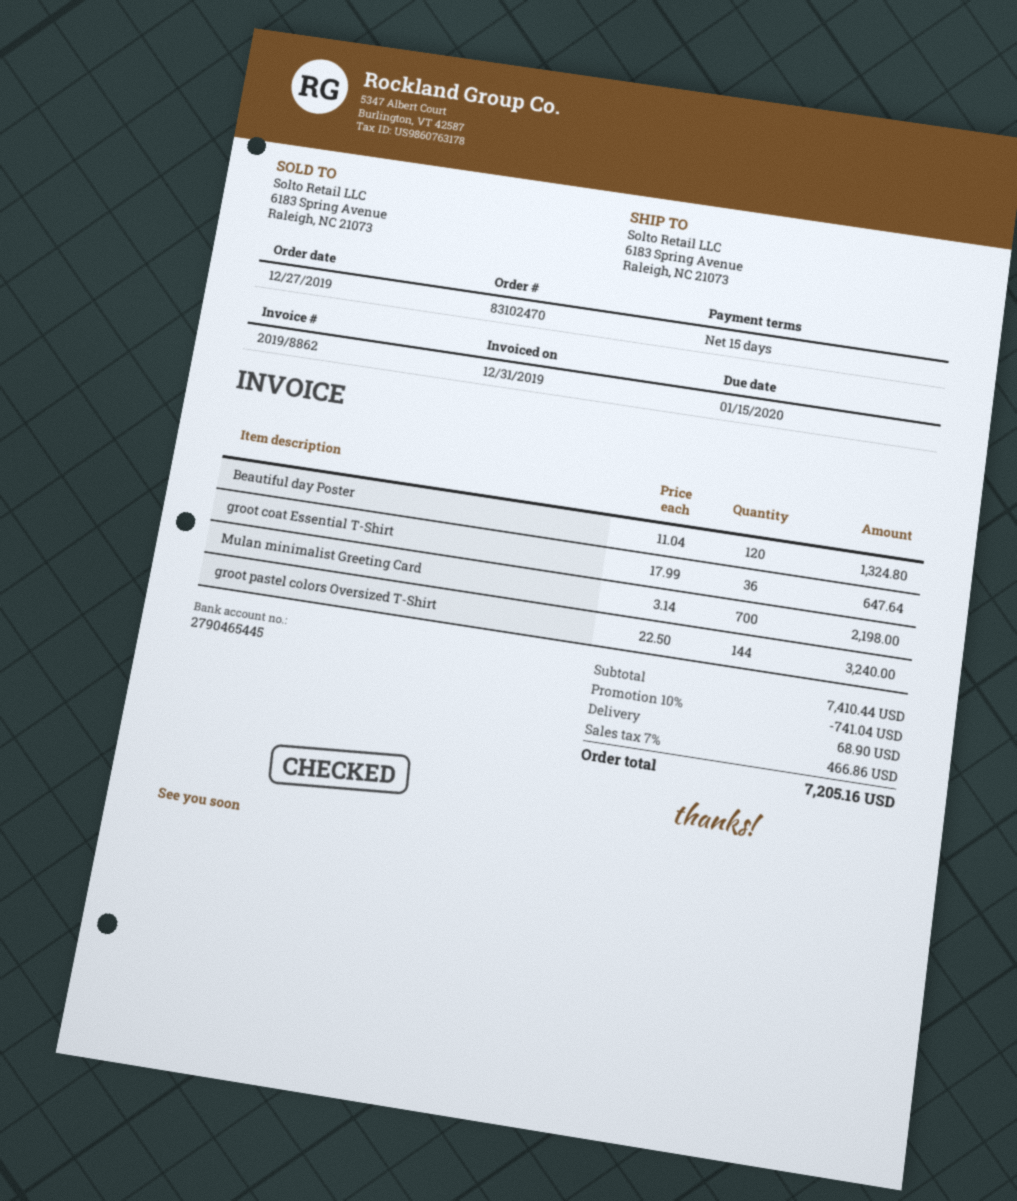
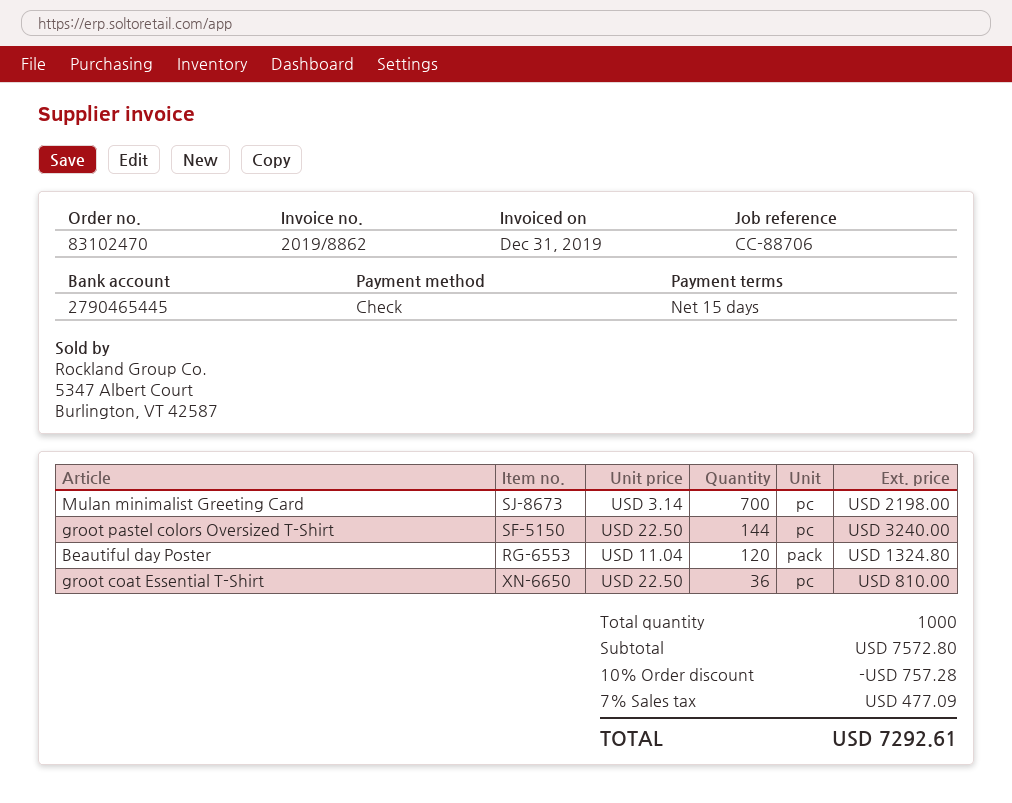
groot coat Essential T-Shirt: 36 x 17.99 = 647.64 -> 36 x 22.50 = 810.00
subtotal: 7410.44 -> 7572.80
discount: 10% = 741.04 -> 10% = 757.28
shipping: 68.90 -> none
tax: 7% = 466.86 -> 7% = 477.09
total: 7205.16 -> 7292.61

